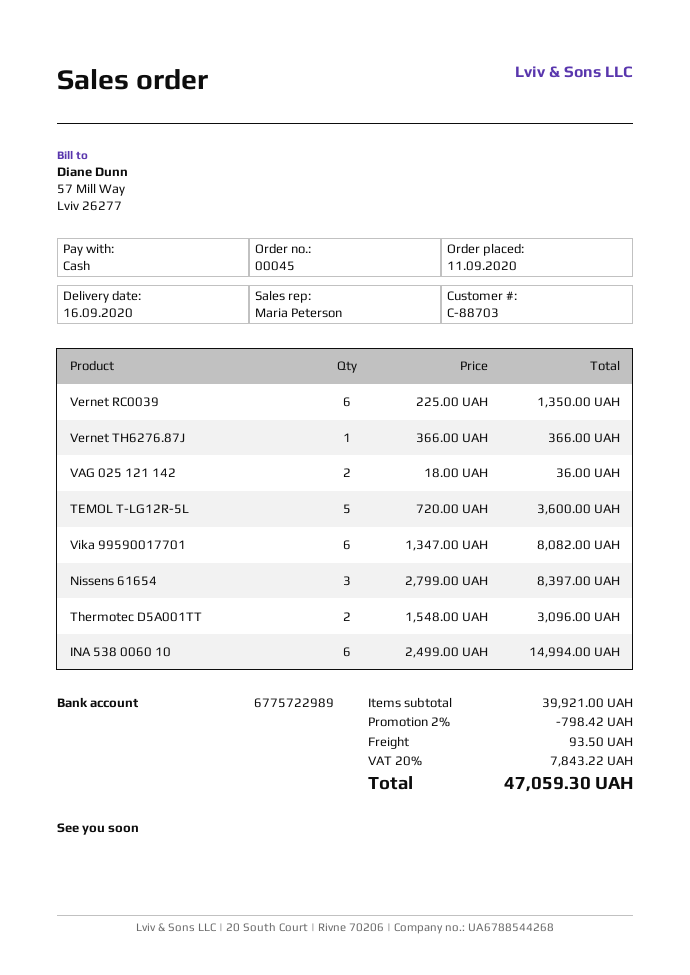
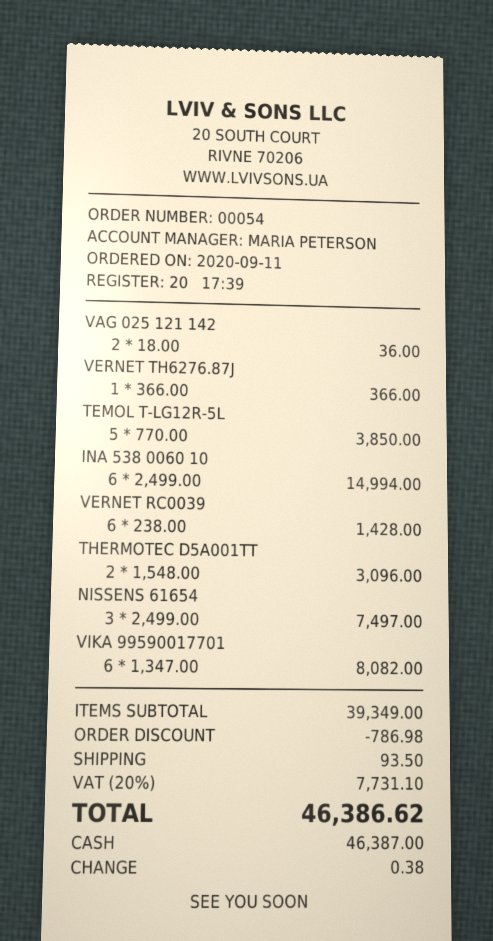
order number: 00045 -> 00054
Vernet RC0039: 6 x 225.00 = 1350.00 -> 6 x 238.00 = 1428.00
TEMOL T-LG12R-5L: 5 x 720.00 = 3600.00 -> 5 x 770.00 = 3850.00
Nissens 61654: 3 x 2799.00 = 8397.00 -> 3 x 2499.00 = 7497.00
subtotal: 39921.00 -> 39349.00
discount: 798.42 -> 786.98
tax: 20% = 7843.22 -> 20% = 7731.10
total: 47059.30 -> 46386.62

